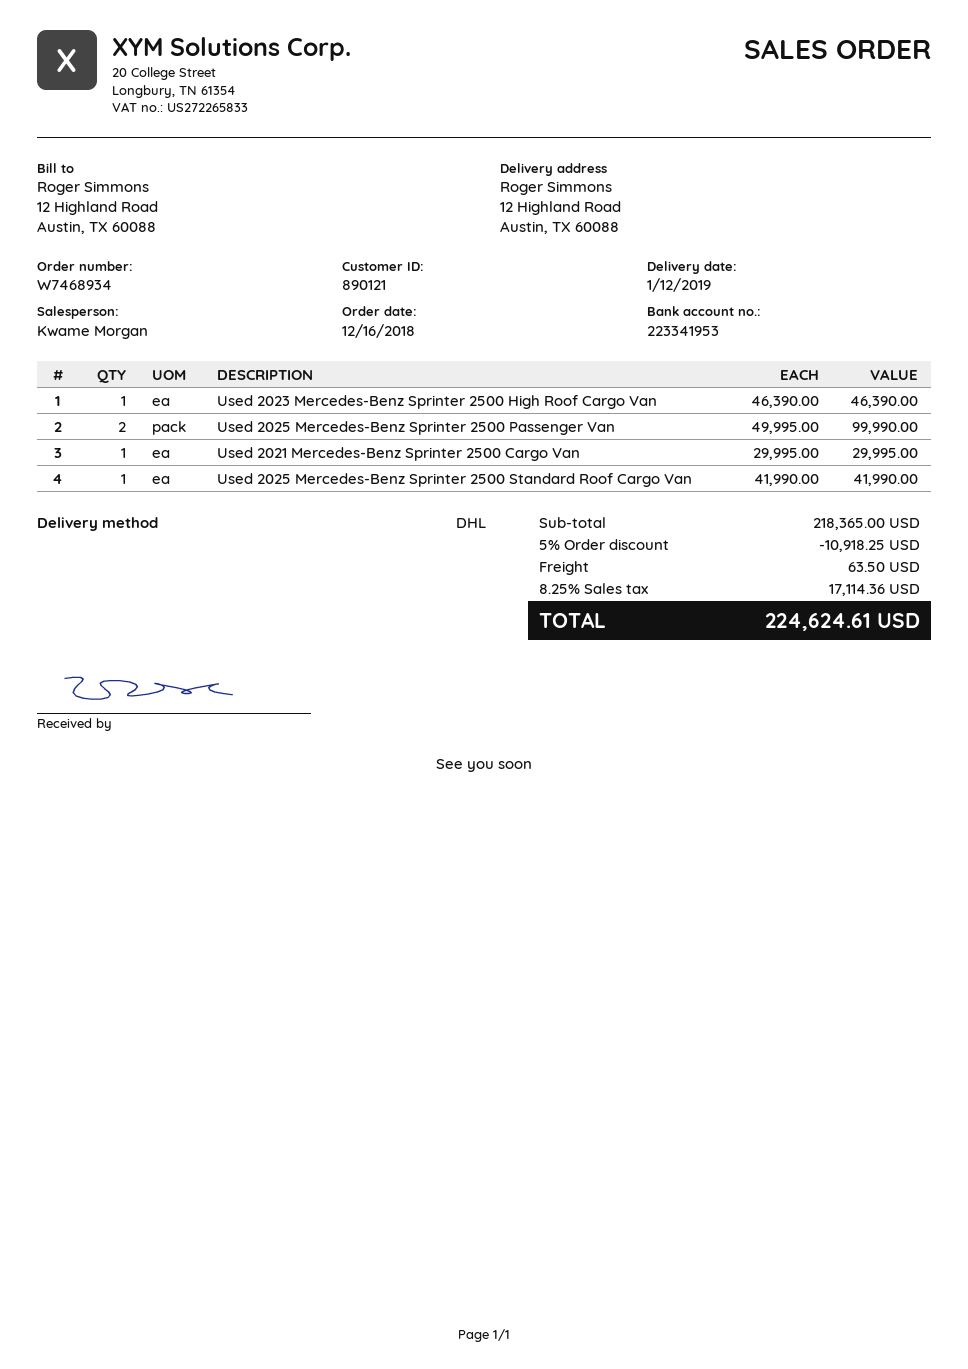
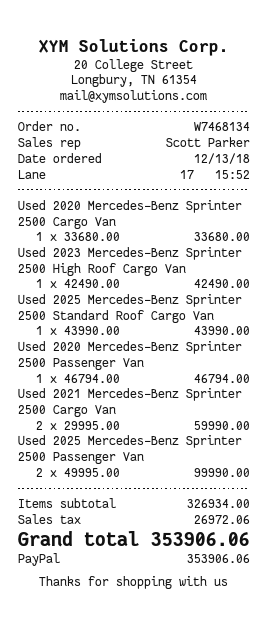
order number: W7468934 -> W7468134
order date: 2018-12-16 -> 2018-12-13
sales rep: Kwame Morgan -> Scott Parker
Used 2023 Mercedes-Benz Sprinter 2500 High Roof Cargo Van: 1 x 46390.00 = 46390.00 -> 1 x 42490.00 = 42490.00
Used 2021 Mercedes-Benz Sprinter 2500 Cargo Van: 1 x 29995.00 = 29995.00 -> 2 x 29995.00 = 59990.00
Used 2025 Mercedes-Benz Sprinter 2500 Standard Roof Cargo Van: 1 x 41990.00 = 41990.00 -> 1 x 43990.00 = 43990.00
Used 2020 Mercedes-Benz Sprinter 2500 Cargo Van: none -> 1 x 33680.00 = 33680.00
Used 2020 Mercedes-Benz Sprinter 2500 Passenger Van: none -> 1 x 46794.00 = 46794.00
subtotal: 218365.00 -> 326934.00
discount: 5% = 10918.25 -> none
shipping: 63.50 -> none
tax: 17114.36 -> 26972.06
total: 224624.61 -> 353906.06

